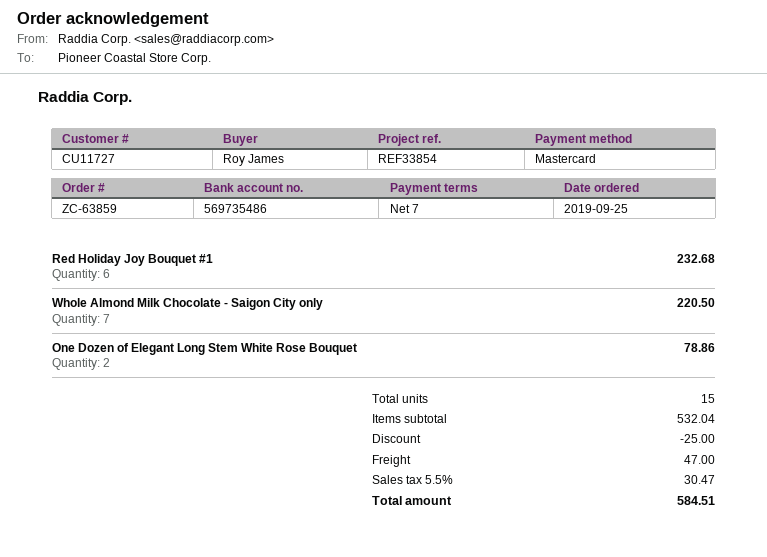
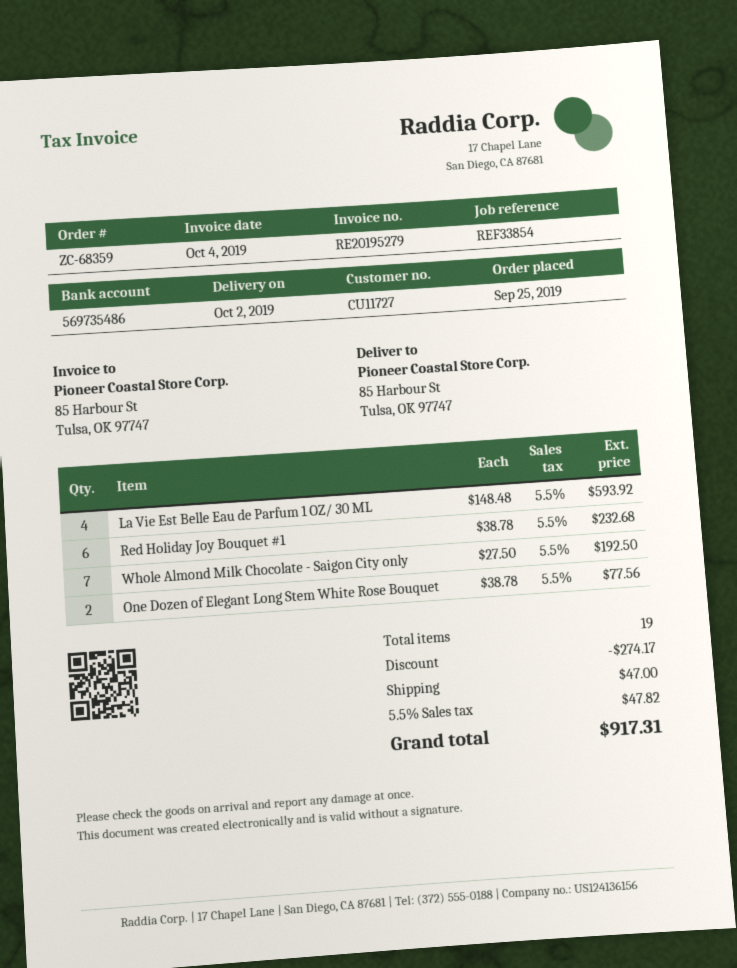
order number: ZC-63859 -> ZC-68359
Whole Almond Milk Chocolate - Saigon City only: 7 for 220.50 -> 7 for 192.50
One Dozen of Elegant Long Stem White Rose Bouquet: 2 for 78.86 -> 2 for 77.56
La Vie Est Belle Eau de Parfum 1 OZ/ 30 ML: none -> 4 for 593.92
total quantity: 15 -> 19
discount: 25.00 -> 274.17
tax: 5.5% = 30.47 -> 5.5% = 47.82
total: 584.51 -> 917.31

